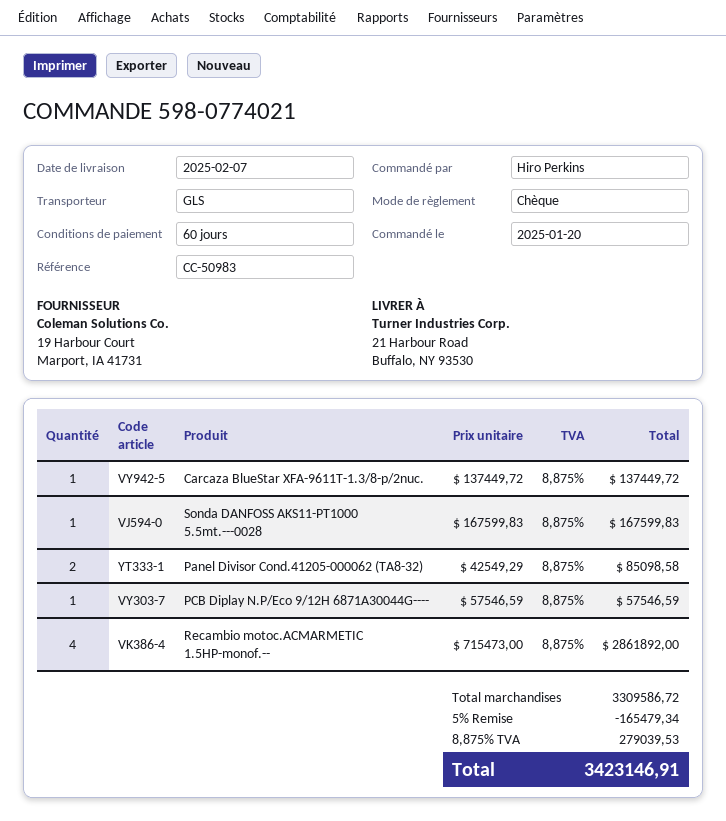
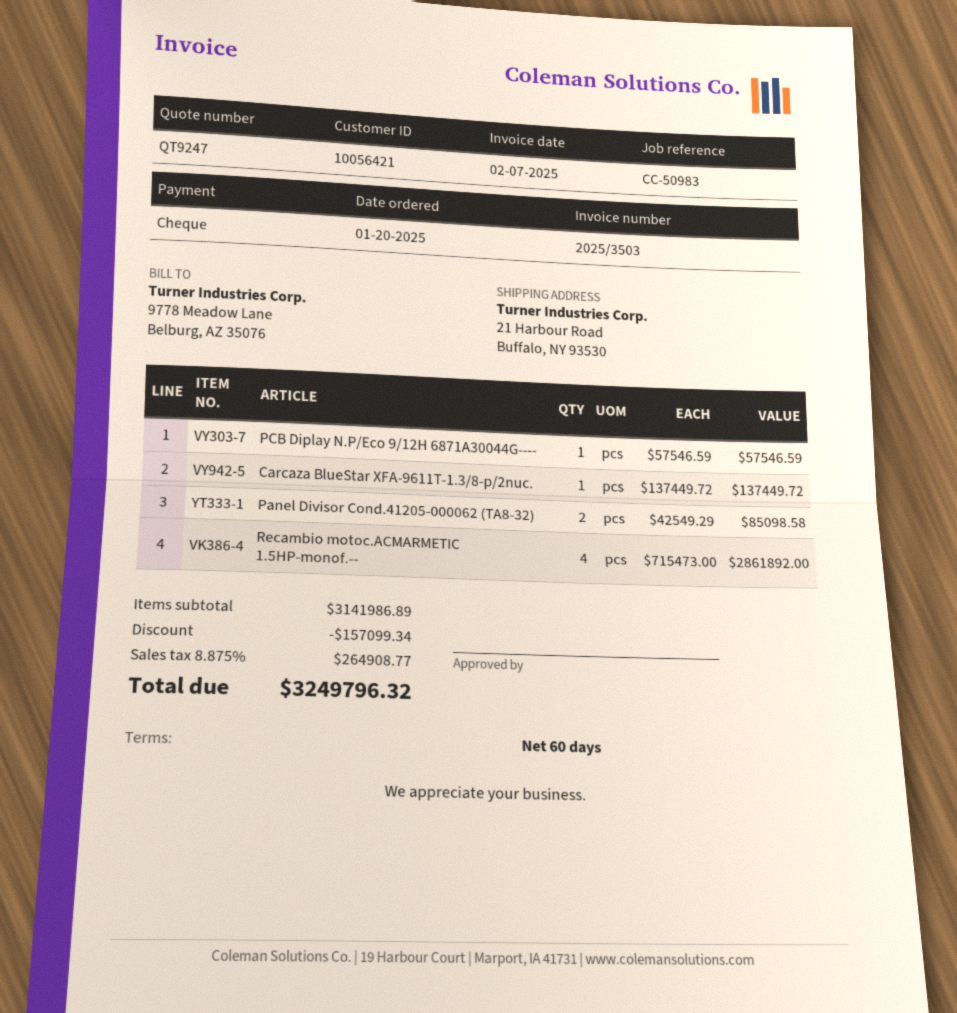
Sonda DANFOSS AKS11-PT1000 5.5mt.---0028: 1 x 167599.83 = 167599.83 -> none
subtotal: 3309586.72 -> 3141986.89
discount: 165479.34 -> 157099.34
tax: 8.875% = 279039.53 -> 8.875% = 264908.77
total: 3423146.91 -> 3249796.32

